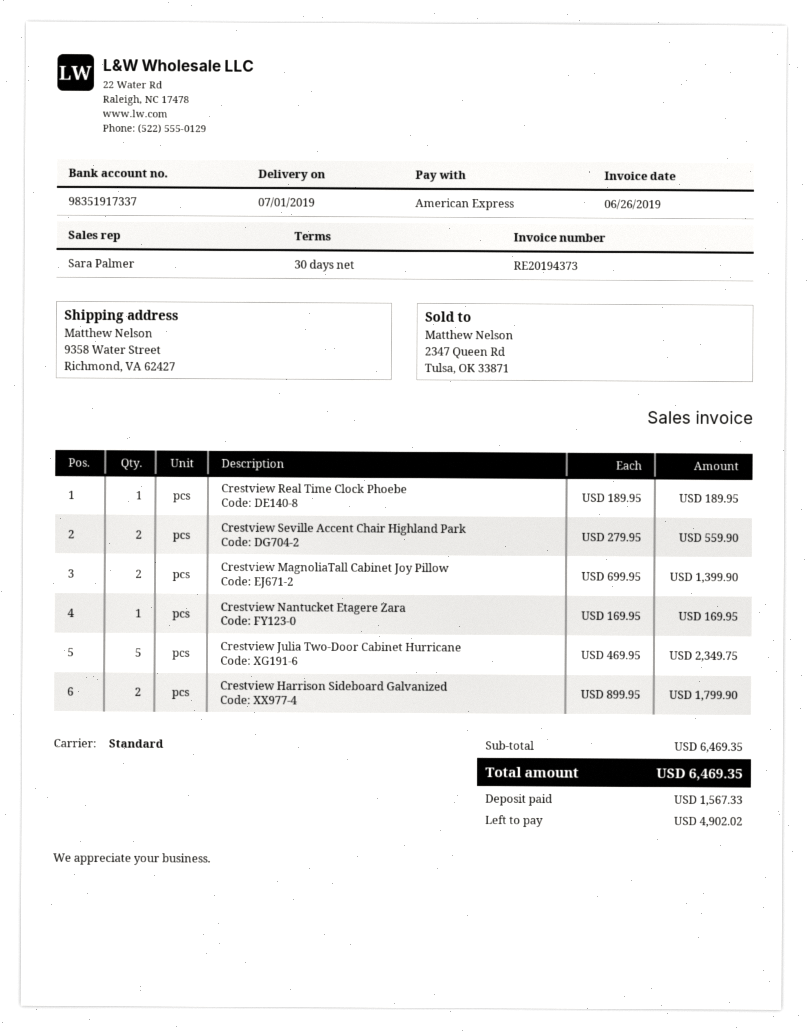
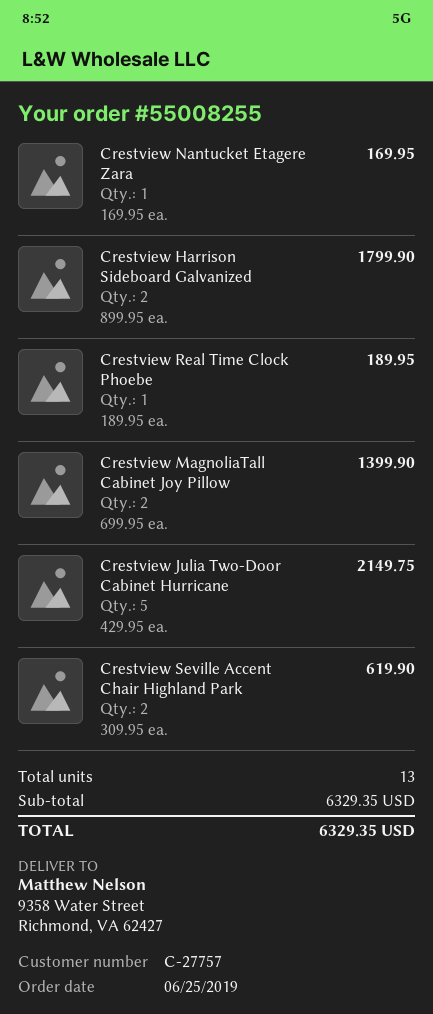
Crestview Seville Accent Chair Highland Park: 2 x 279.95 = 559.90 -> 2 x 309.95 = 619.90
Crestview Julia Two-Door Cabinet Hurricane: 5 x 469.95 = 2349.75 -> 5 x 429.95 = 2149.75
subtotal: 6469.35 -> 6329.35
total: 6469.35 -> 6329.35

